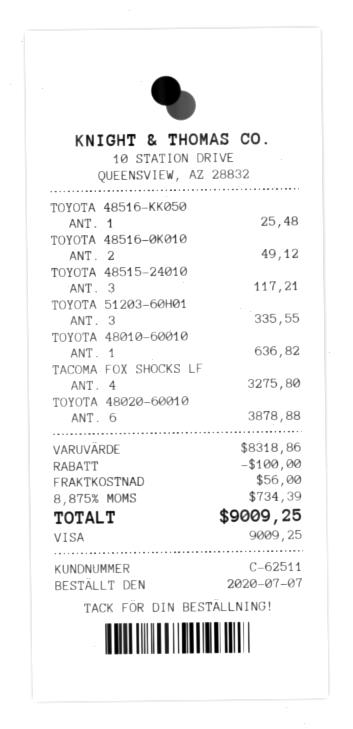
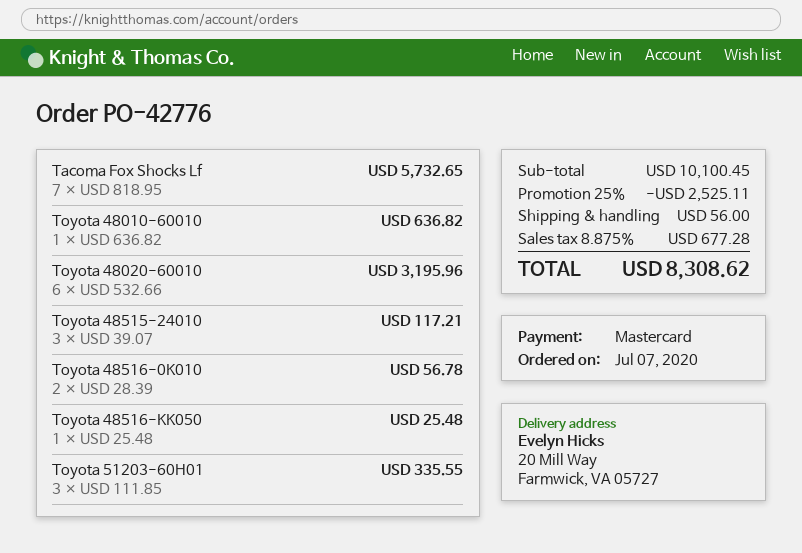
payment method: Visa -> Mastercard
TOYOTA 48516-0K010: 2 for 49.12 -> 2 for 56.78
TACOMA FOX SHOCKS LF: 4 for 3275.80 -> 7 for 5732.65
TOYOTA 48020-60010: 6 for 3878.88 -> 6 for 3195.96
subtotal: 8318.86 -> 10100.45
discount: 100.00 -> 2525.11
tax: 8.875% = 734.39 -> 8.875% = 677.28
total: 9009.25 -> 8308.62

